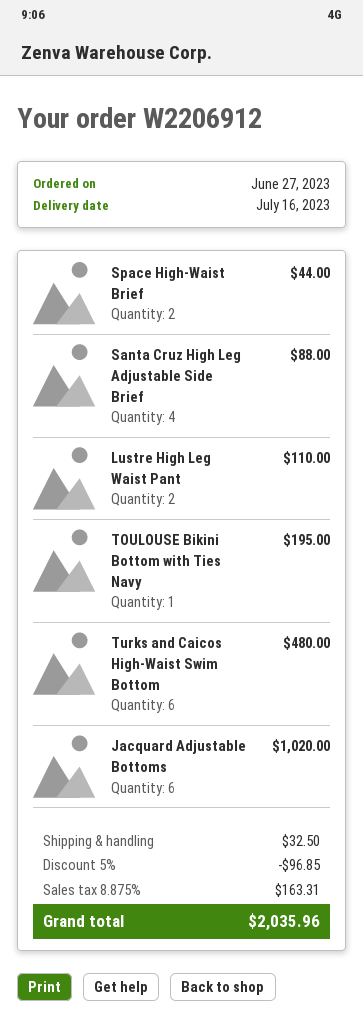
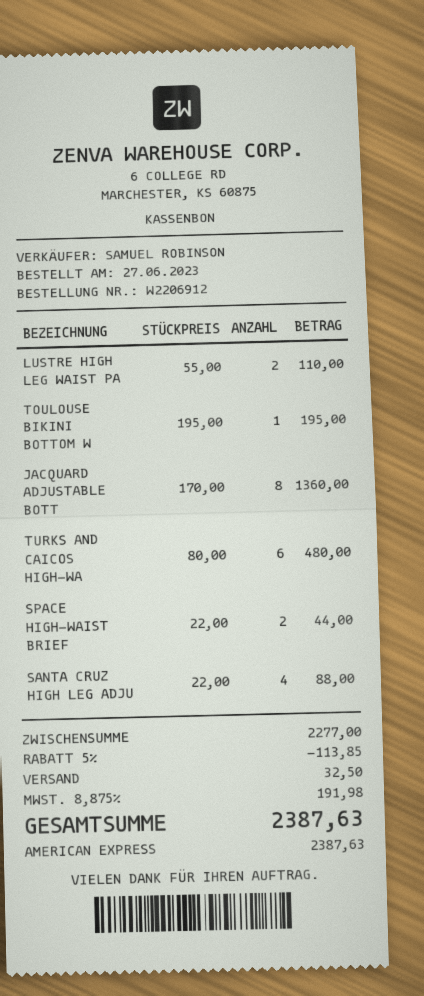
Jacquard Adjustable Bottoms: 6 for 1020.00 -> 8 for 1360.00
discount: 5% = 96.85 -> 5% = 113.85
tax: 8.875% = 163.31 -> 8.875% = 191.98
total: 2035.96 -> 2387.63

